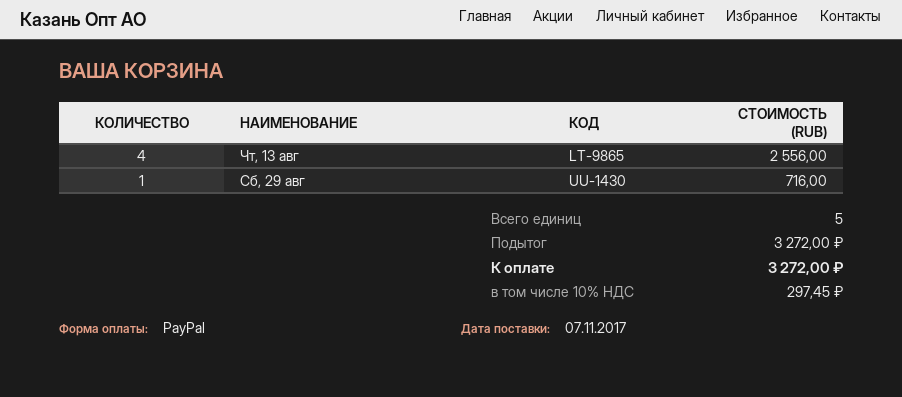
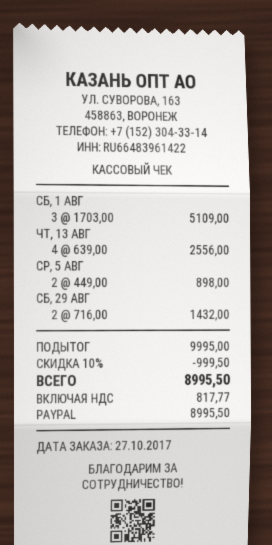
Сб, 29 авг: 1 for 716.00 -> 2 for 1432.00
СБ, 1 АВГ: none -> 3 for 5109.00
СР, 5 АВГ: none -> 2 for 898.00
subtotal: 3272.00 -> 9995.00
discount: none -> 10% = 999.50
tax: 297.45 -> 817.77
total: 3272.00 -> 8995.50

